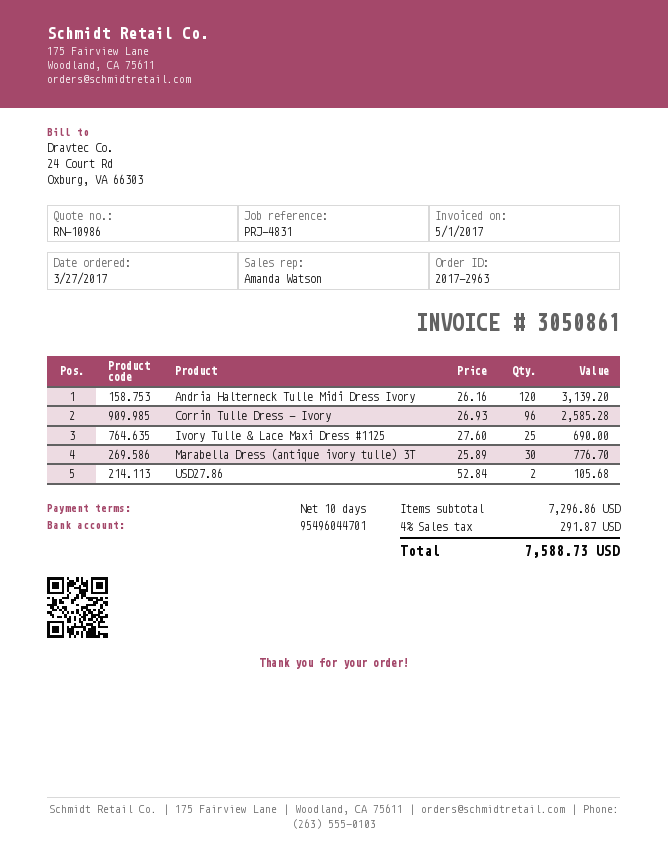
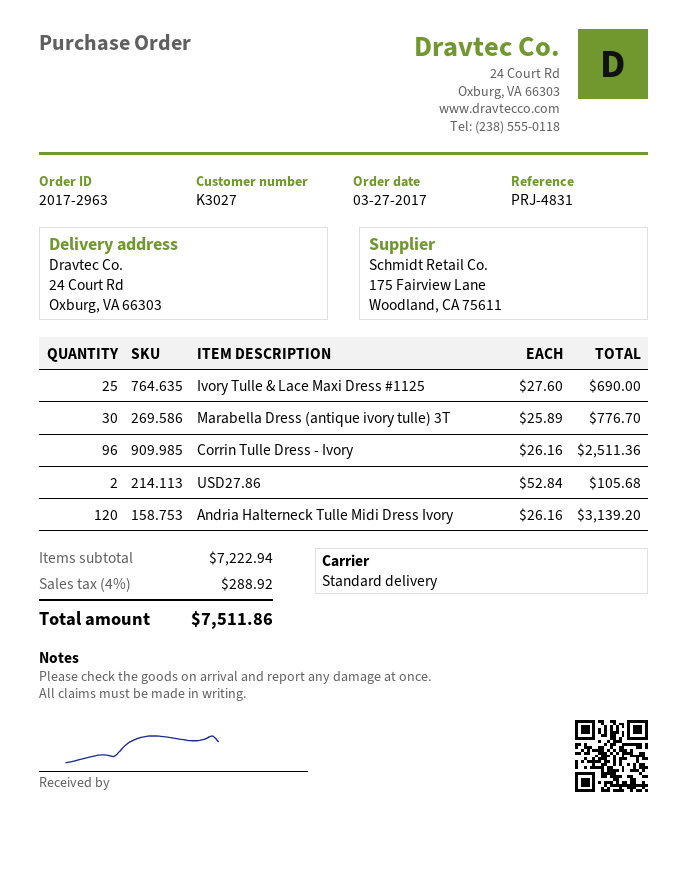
Corrin Tulle Dress - Ivory: 96 x 26.93 = 2585.28 -> 96 x 26.16 = 2511.36
subtotal: 7296.86 -> 7222.94
tax: 4% = 291.87 -> 4% = 288.92
total: 7588.73 -> 7511.86

